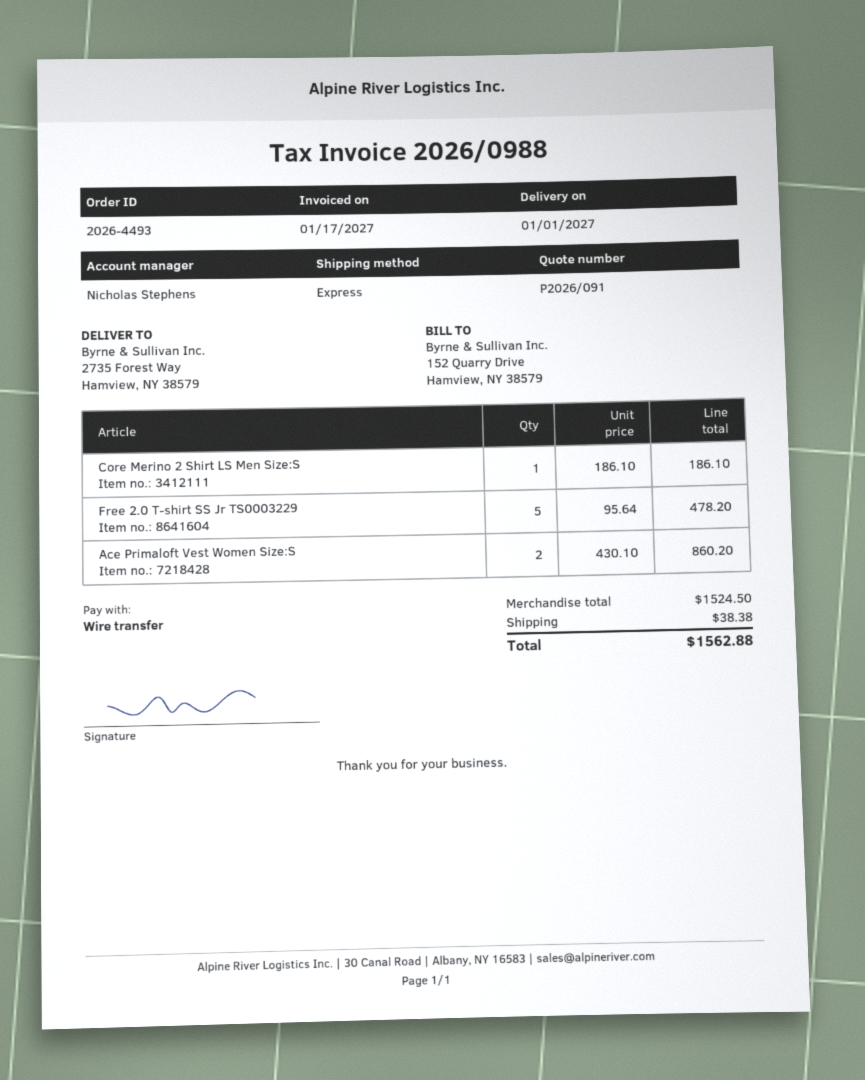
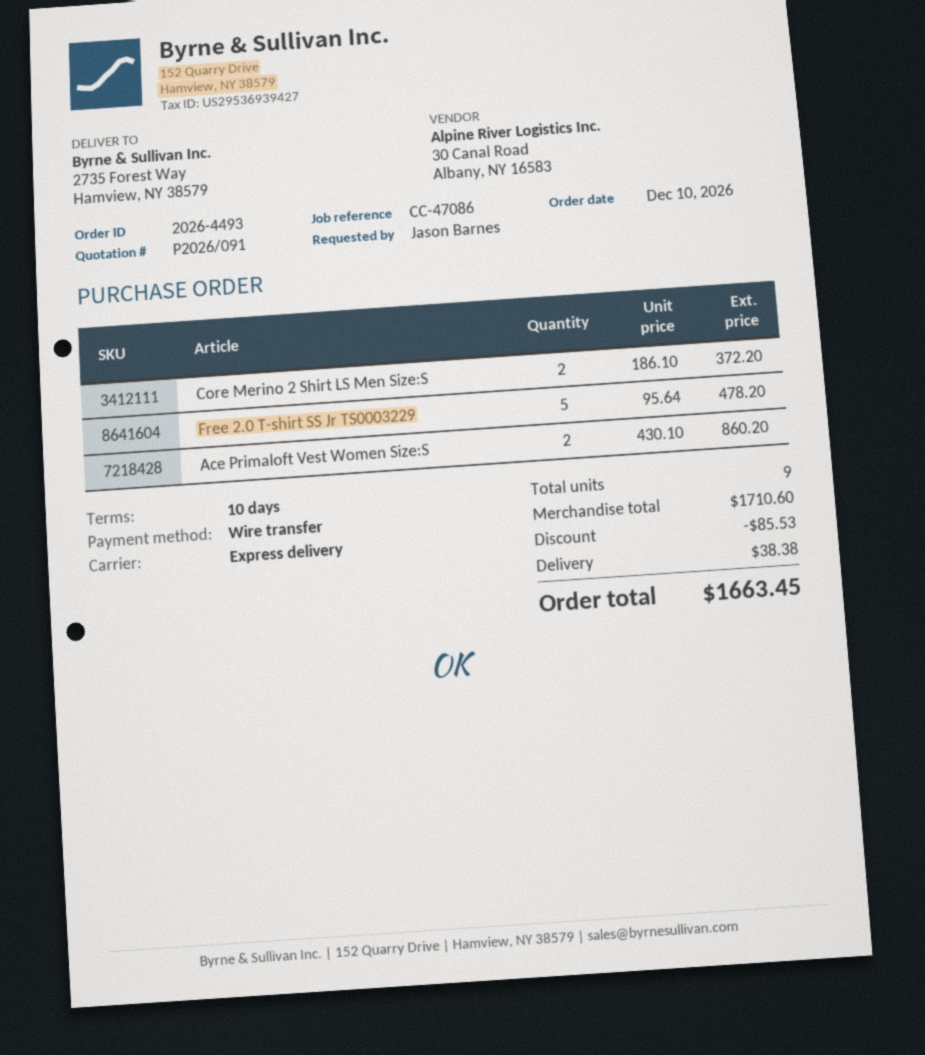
Core Merino 2 Shirt LS Men Size:S: 1 x 186.10 = 186.10 -> 2 x 186.10 = 372.20
subtotal: 1524.50 -> 1710.60
discount: none -> 85.53
total: 1562.88 -> 1663.45

